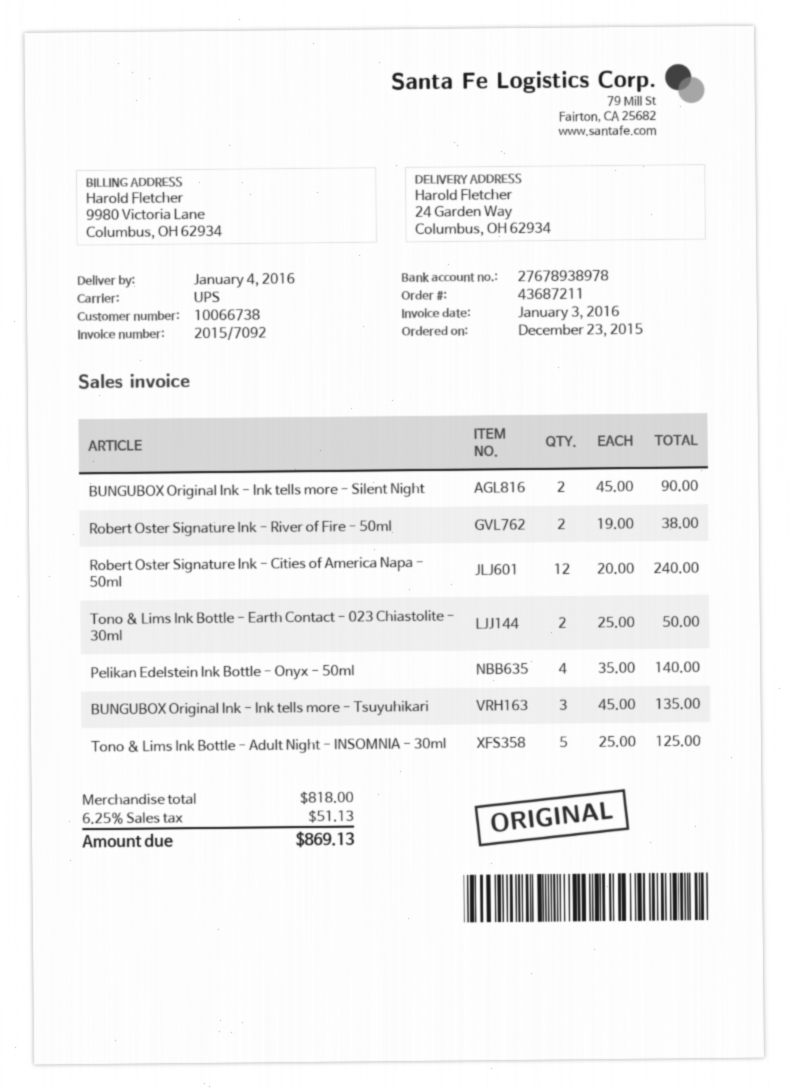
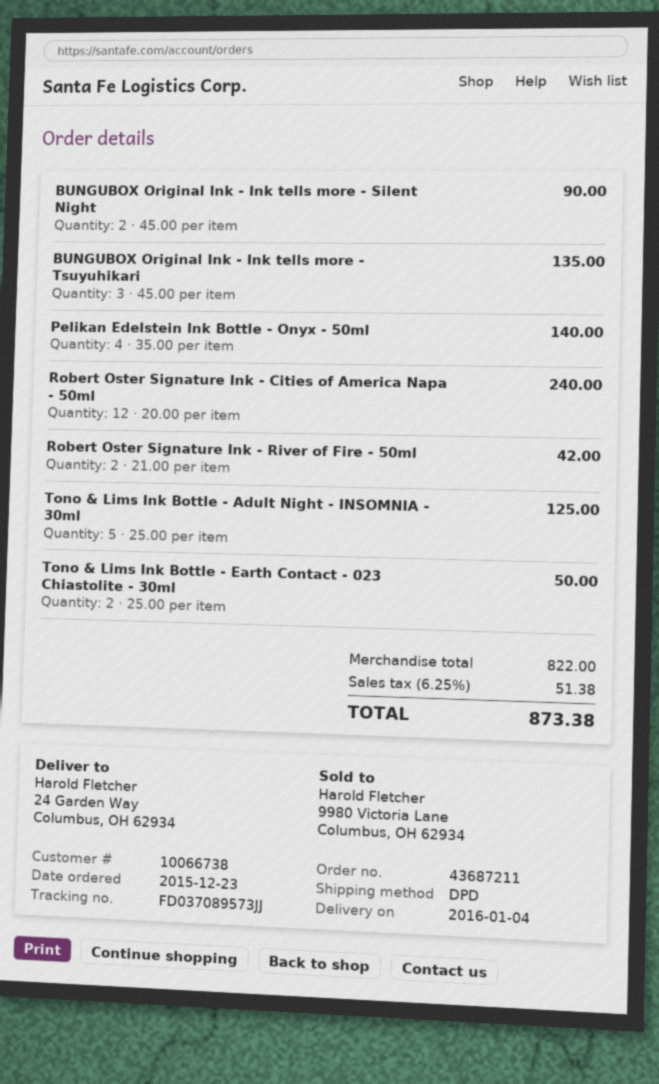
shipping method: UPS -> DPD
Robert Oster Signature Ink - River of Fire - 50ml: 2 x 19.00 = 38.00 -> 2 x 21.00 = 42.00
subtotal: 818.00 -> 822.00
tax: 6.25% = 51.13 -> 6.25% = 51.38
total: 869.13 -> 873.38

